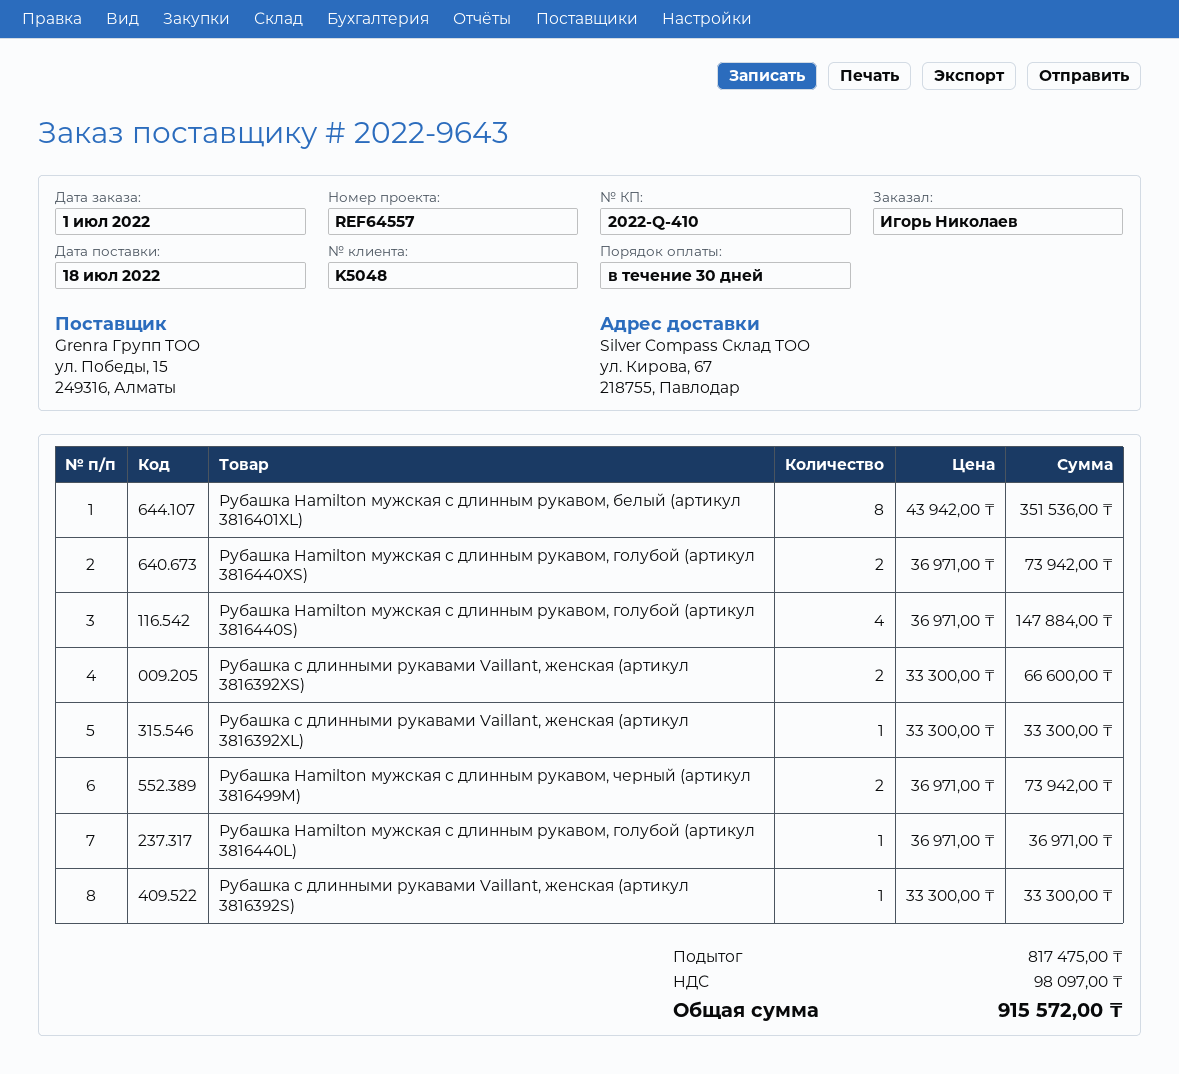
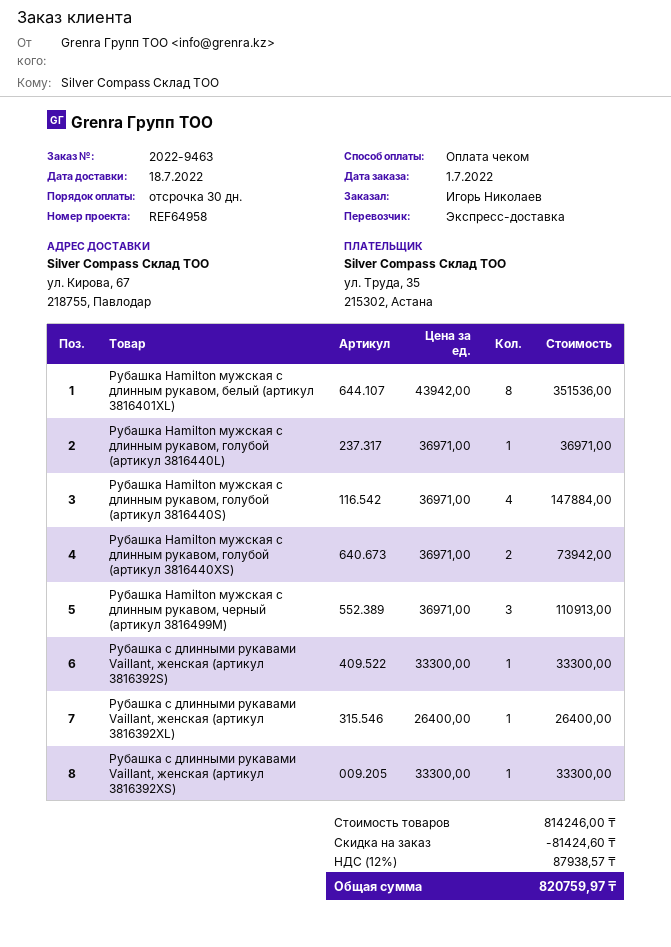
order number: 2022-9643 -> 2022-9463
reference: REF64557 -> REF64958
Рубашка с длинными рукавами Vaillant, женская (артикул 3816392XS): 2 x 33300.00 = 66600.00 -> 1 x 33300.00 = 33300.00
Рубашка с длинными рукавами Vaillant, женская (артикул 3816392XL): 1 x 33300.00 = 33300.00 -> 1 x 26400.00 = 26400.00
Рубашка Hamilton мужская с длинным рукавом, черный (артикул 3816499M): 2 x 36971.00 = 73942.00 -> 3 x 36971.00 = 110913.00
subtotal: 817475.00 -> 814246.00
discount: none -> 81424.60
tax: 98097.00 -> 87938.57
total: 915572.00 -> 820759.97

